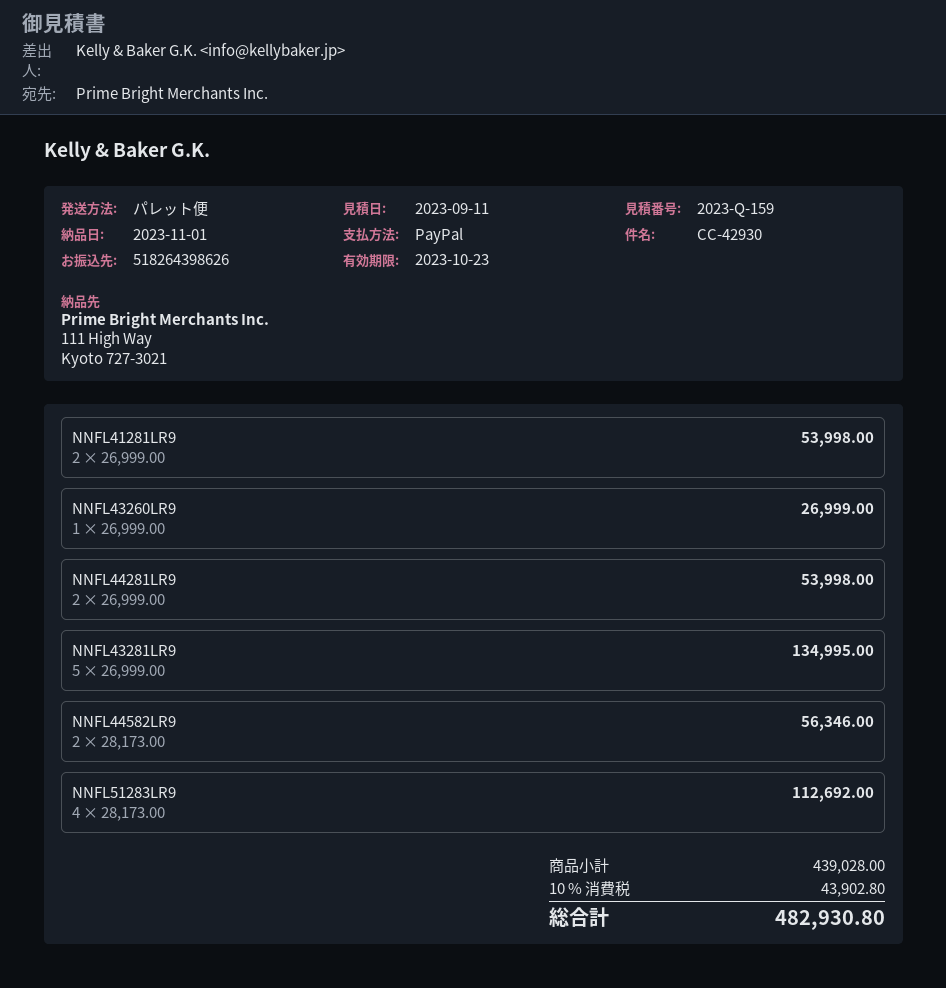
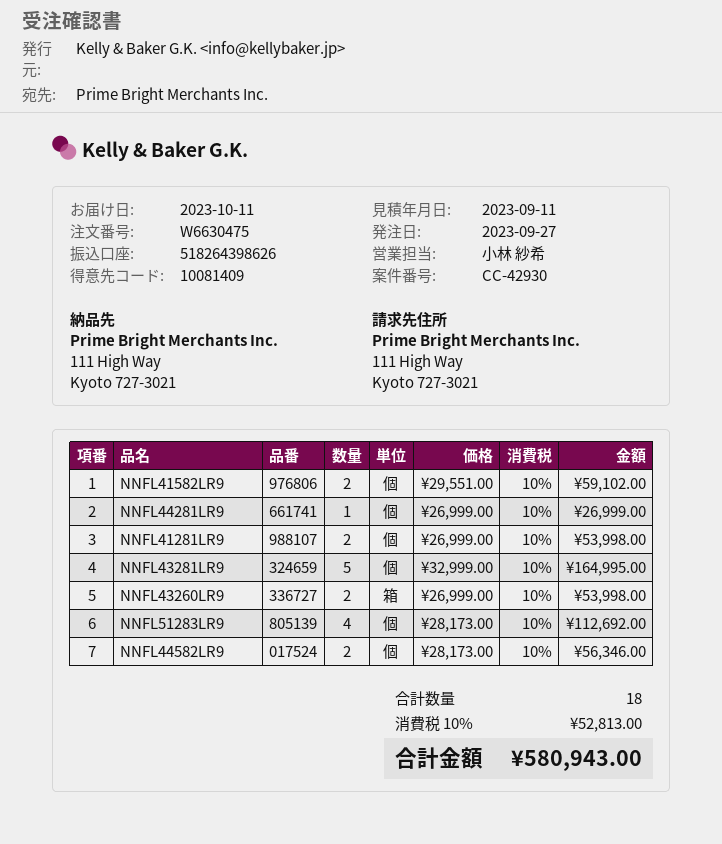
delivery date: 2023-11-01 -> 2023-10-11
NNFL43260LR9: 1 x 26999.00 = 26999.00 -> 2 x 26999.00 = 53998.00
NNFL44281LR9: 2 x 26999.00 = 53998.00 -> 1 x 26999.00 = 26999.00
NNFL43281LR9: 5 x 26999.00 = 134995.00 -> 5 x 32999.00 = 164995.00
NNFL41582LR9: none -> 2 x 29551.00 = 59102.00
tax: 10% = 43902.80 -> 10% = 52813.00
total: 482930.80 -> 580943.00

